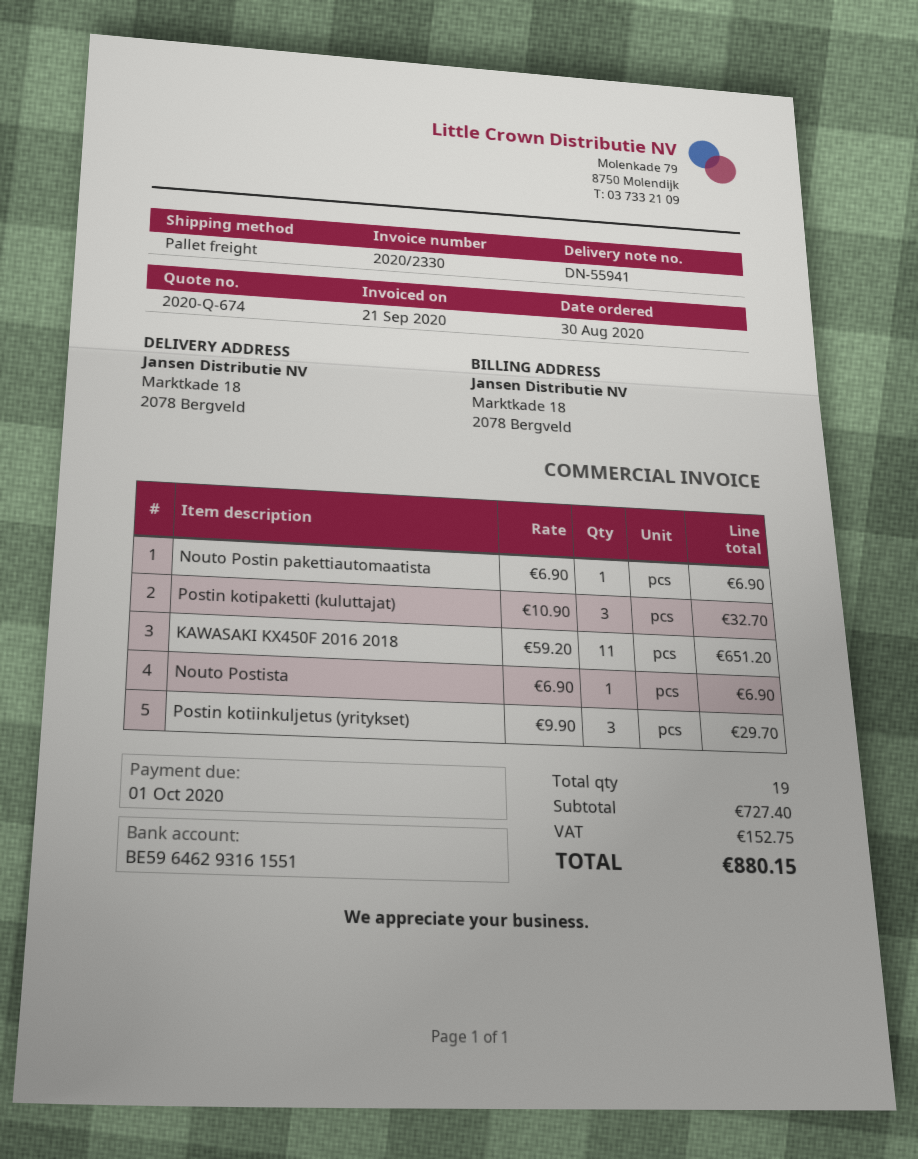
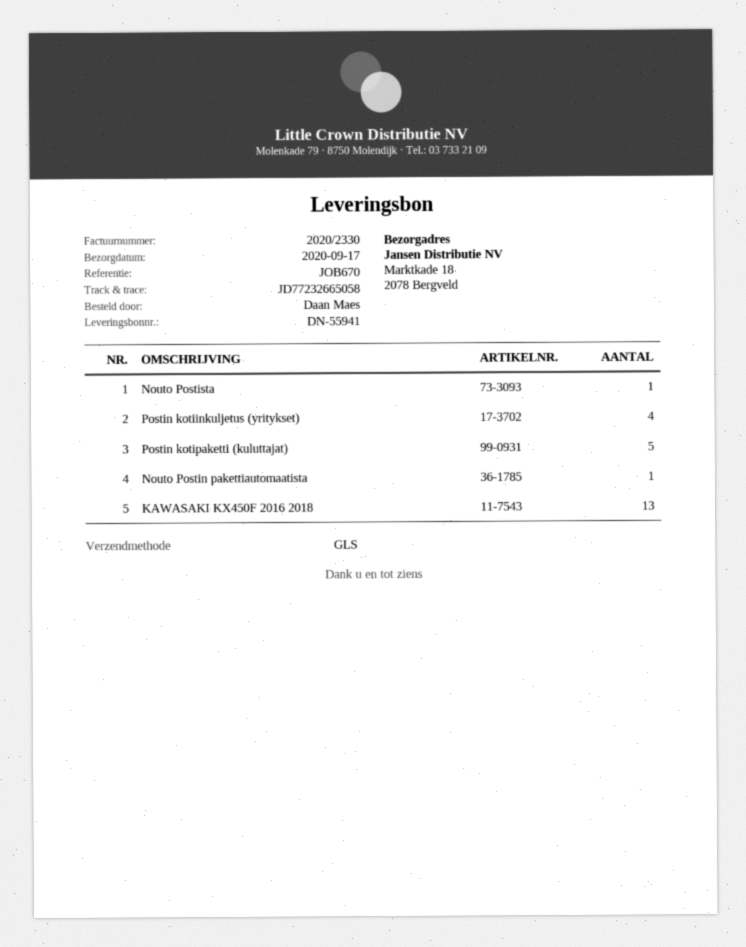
shipping method: pallet freight -> GLS
Postin kotipaketti (kuluttajat): 3 -> 5
KAWASAKI KX450F 2016 2018: 11 -> 13
Postin kotiinkuljetus (yritykset): 3 -> 4

